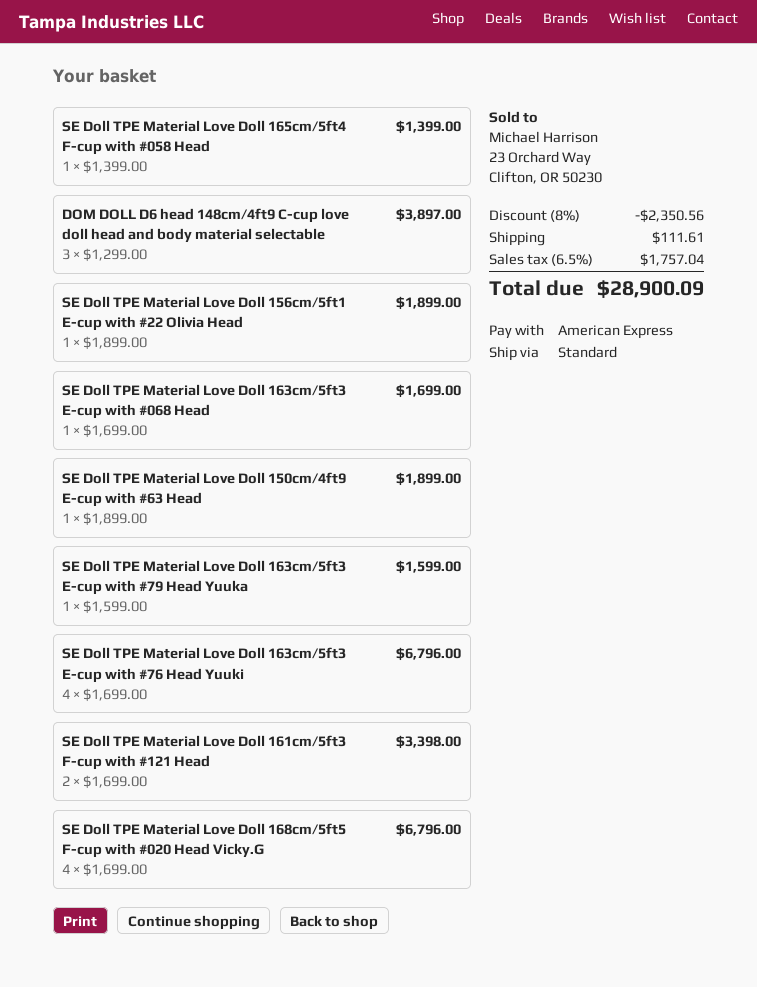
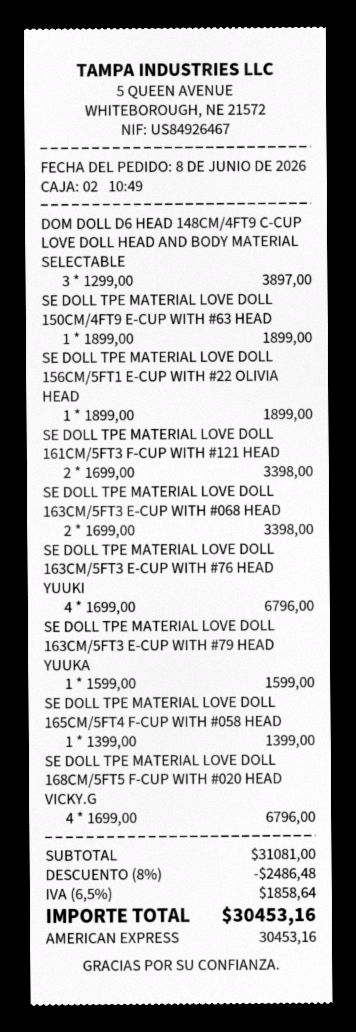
SE Doll TPE Material Love Doll 163cm/5ft3 E-cup with #068 Head: 1 x 1699.00 = 1699.00 -> 2 x 1699.00 = 3398.00
discount: 8% = 2350.56 -> 8% = 2486.48
shipping: 111.61 -> none
tax: 6.5% = 1757.04 -> 6.5% = 1858.64
total: 28900.09 -> 30453.16

